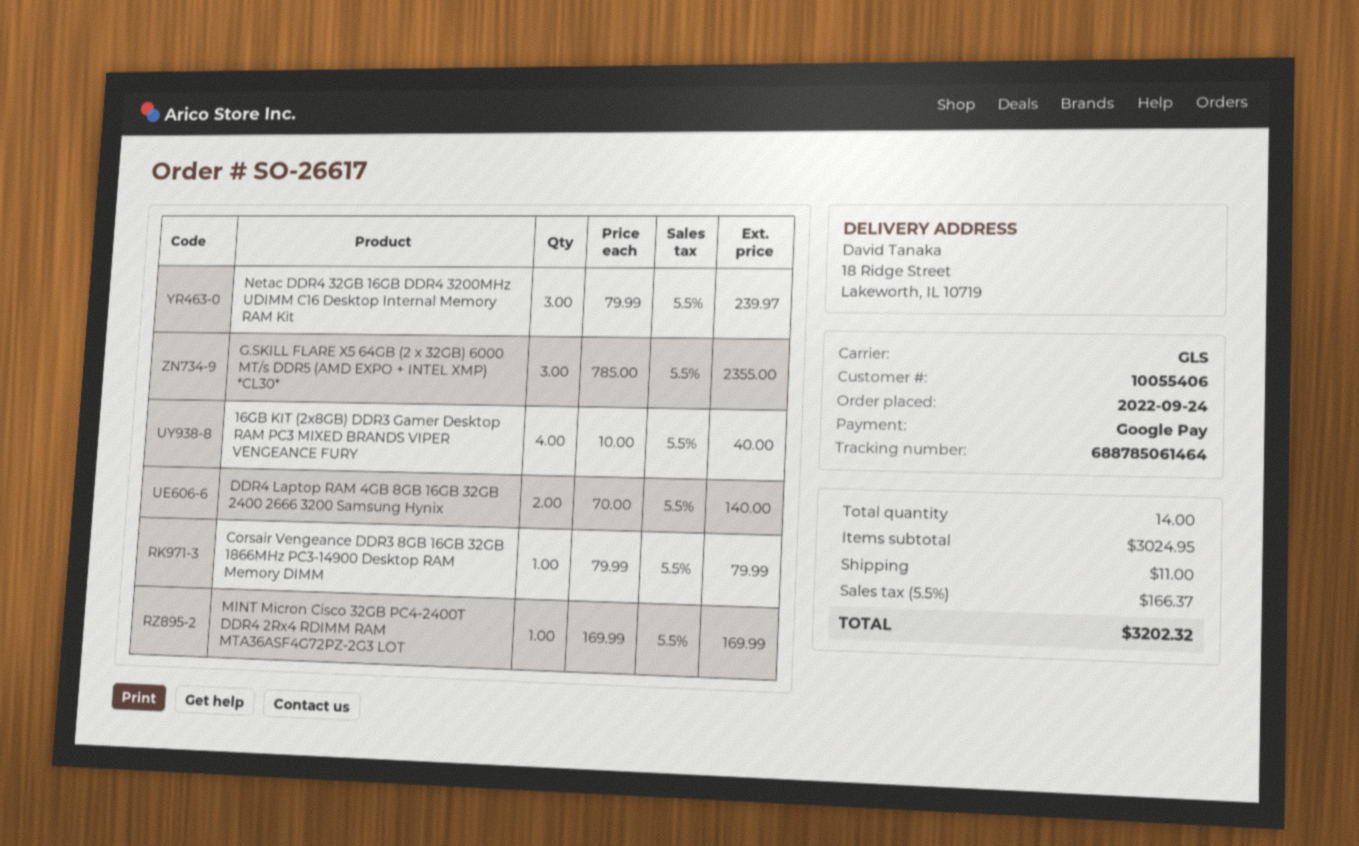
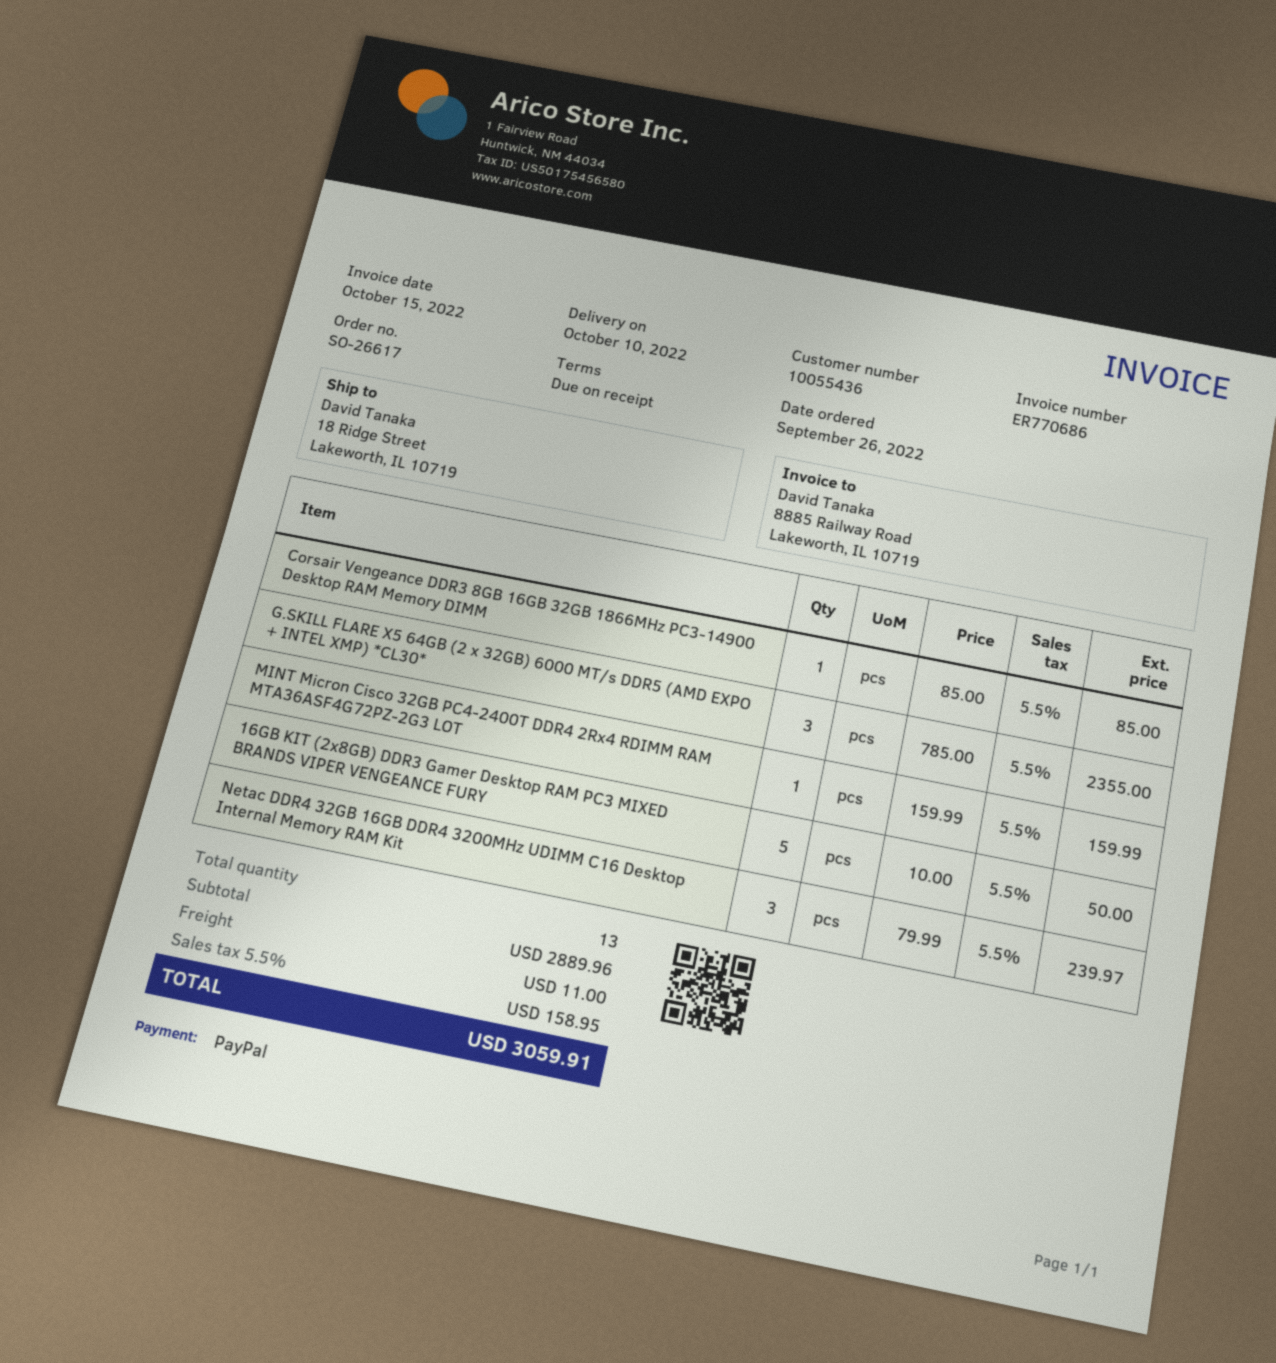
order date: 2022-09-24 -> 2022-09-26
customer number: 10055406 -> 10055436
payment method: Google Pay -> PayPal
16GB KIT (2x8GB) DDR3 Gamer Desktop RAM PC3 MIXED BRANDS VIPER VENGEANCE FURY: 4 x 10.00 = 40.00 -> 5 x 10.00 = 50.00
DDR4 Laptop RAM 4GB 8GB 16GB 32GB 2400 2666 3200 Samsung Hynix: 2 x 70.00 = 140.00 -> none
Corsair Vengeance DDR3 8GB 16GB 32GB 1866MHz PC3-14900 Desktop RAM Memory DIMM: 1 x 79.99 = 79.99 -> 1 x 85.00 = 85.00
MINT Micron Cisco 32GB PC4-2400T DDR4 2Rx4 RDIMM RAM MTA36ASF4G72PZ-2G3 LOT: 1 x 169.99 = 169.99 -> 1 x 159.99 = 159.99
total quantity: 14 -> 13
subtotal: 3024.95 -> 2889.96
tax: 5.5% = 166.37 -> 5.5% = 158.95
total: 3202.32 -> 3059.91

